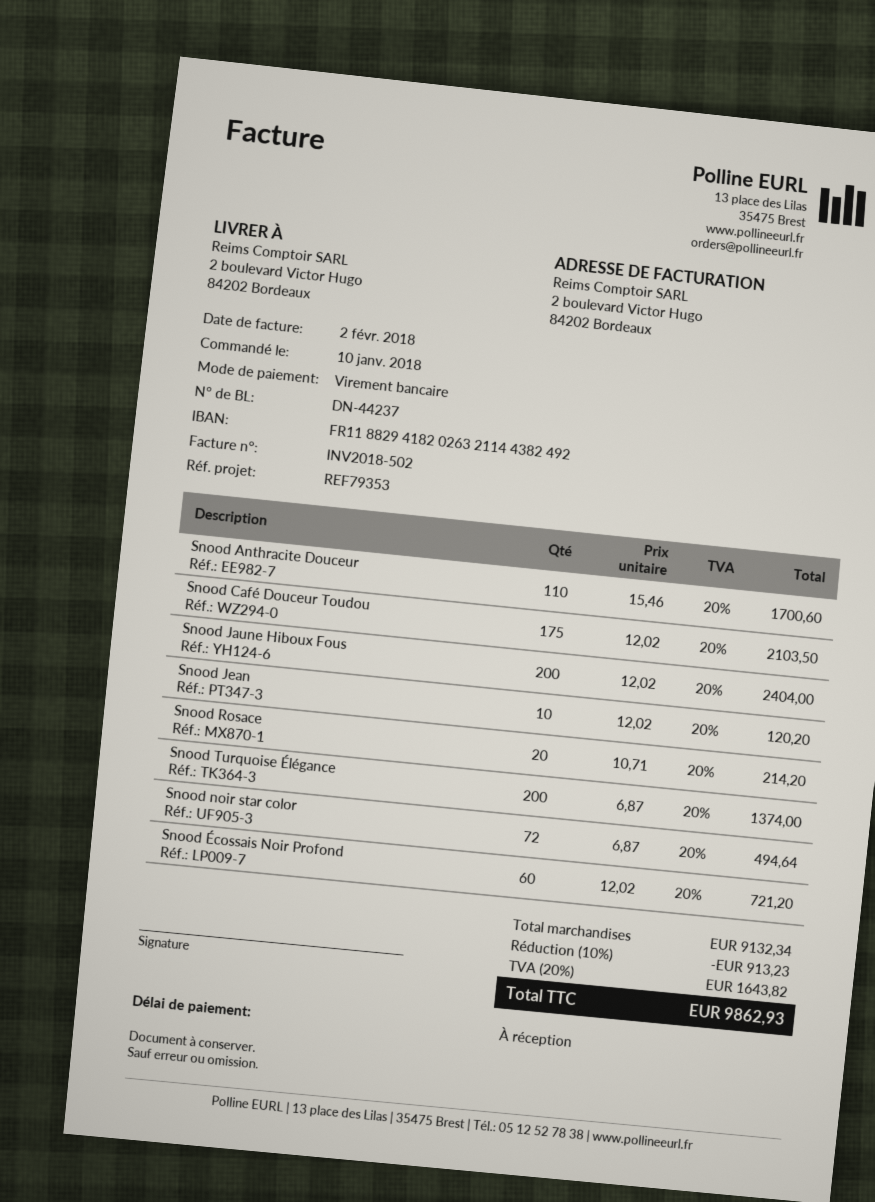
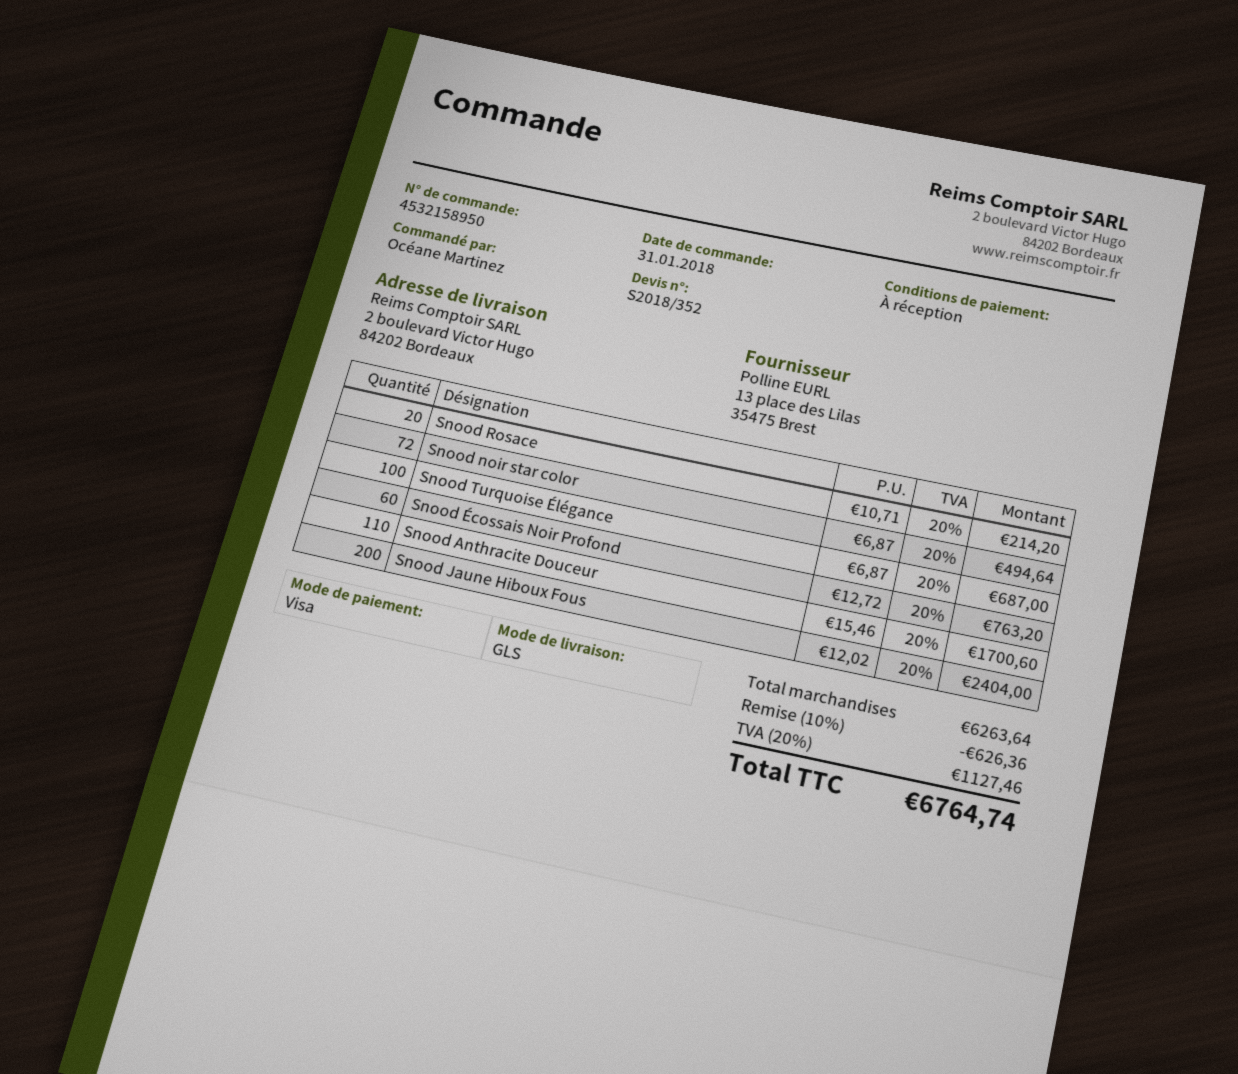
order date: 2018-01-10 -> 2018-01-31
payment method: bank transfer -> Visa
Snood Café Douceur Toudou: 175 x 12.02 = 2103.50 -> none
Snood Jean: 10 x 12.02 = 120.20 -> none
Snood Turquoise Élégance: 200 x 6.87 = 1374.00 -> 100 x 6.87 = 687.00
Snood Écossais Noir Profond: 60 x 12.02 = 721.20 -> 60 x 12.72 = 763.20
subtotal: 9132.34 -> 6263.64
discount: 10% = 913.23 -> 10% = 626.36
tax: 20% = 1643.82 -> 20% = 1127.46
total: 9862.93 -> 6764.74

